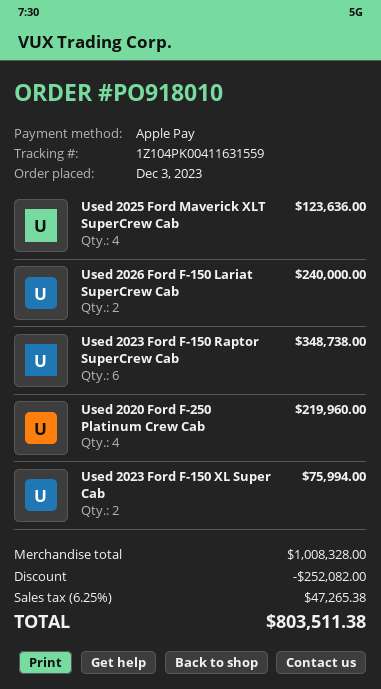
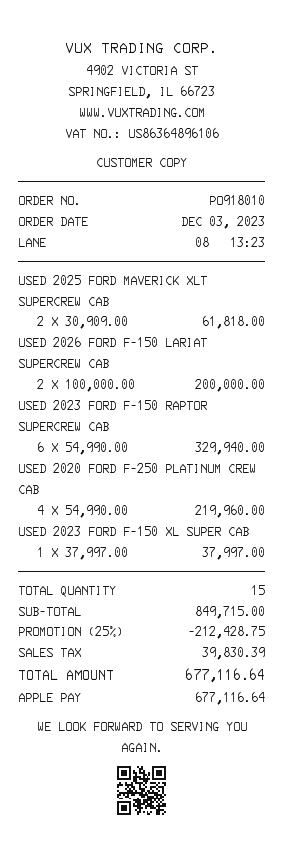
Used 2025 Ford Maverick XLT SuperCrew Cab: 4 for 123636.00 -> 2 for 61818.00
Used 2026 Ford F-150 Lariat SuperCrew Cab: 2 for 240000.00 -> 2 for 200000.00
Used 2023 Ford F-150 Raptor SuperCrew Cab: 6 for 348738.00 -> 6 for 329940.00
Used 2023 Ford F-150 XL Super Cab: 2 for 75994.00 -> 1 for 37997.00
subtotal: 1008328.00 -> 849715.00
discount: 252082.00 -> 212428.75
tax: 47265.38 -> 39830.39
total: 803511.38 -> 677116.64

